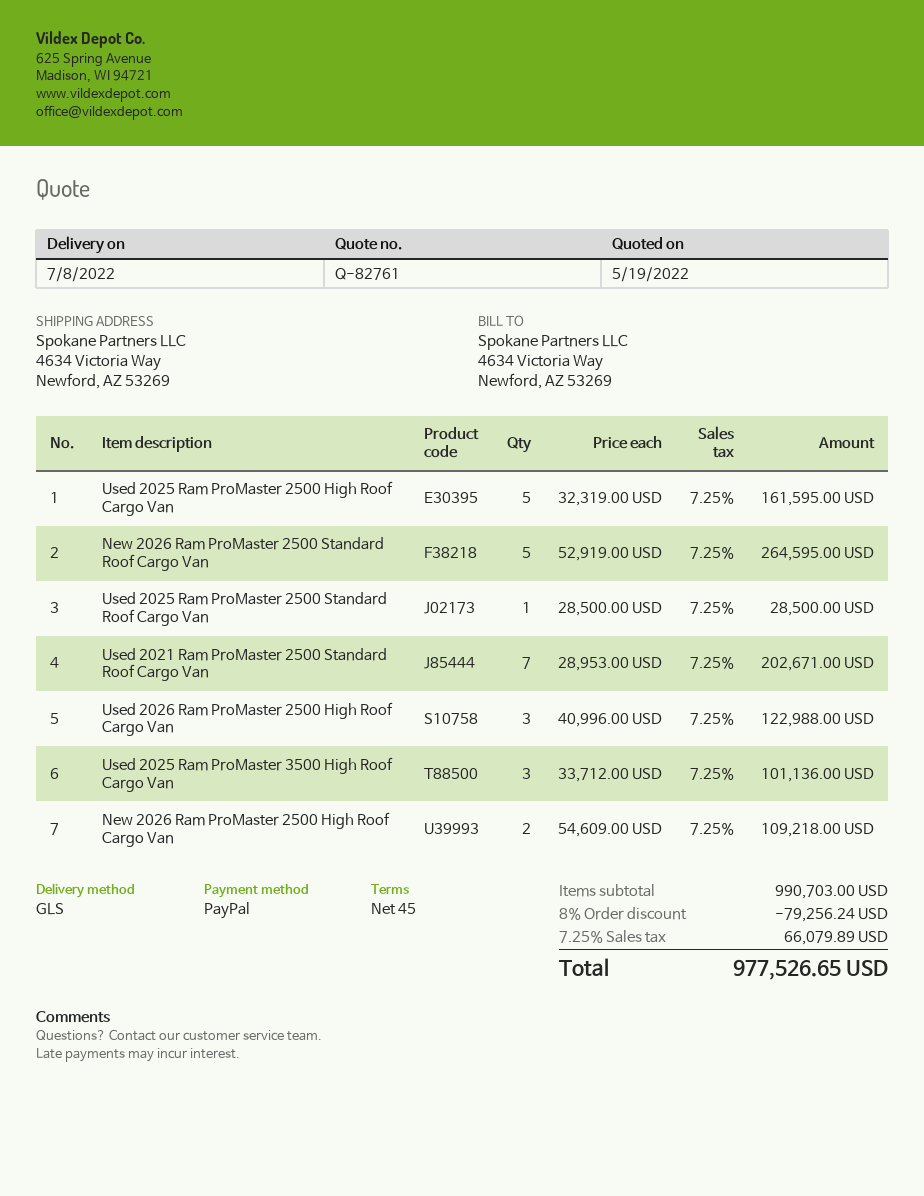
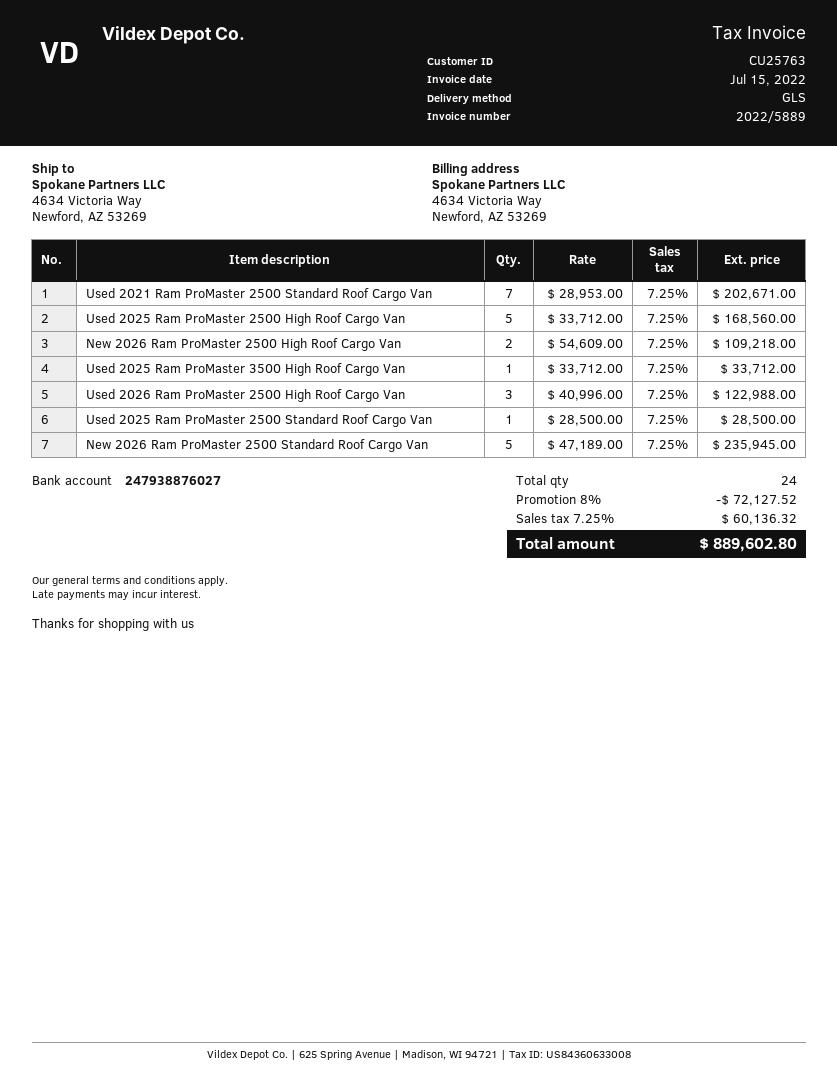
Used 2025 Ram ProMaster 2500 High Roof Cargo Van: 5 x 32319.00 = 161595.00 -> 5 x 33712.00 = 168560.00
New 2026 Ram ProMaster 2500 Standard Roof Cargo Van: 5 x 52919.00 = 264595.00 -> 5 x 47189.00 = 235945.00
Used 2025 Ram ProMaster 3500 High Roof Cargo Van: 3 x 33712.00 = 101136.00 -> 1 x 33712.00 = 33712.00
discount: 8% = 79256.24 -> 8% = 72127.52
tax: 7.25% = 66079.89 -> 7.25% = 60136.32
total: 977526.65 -> 889602.80

